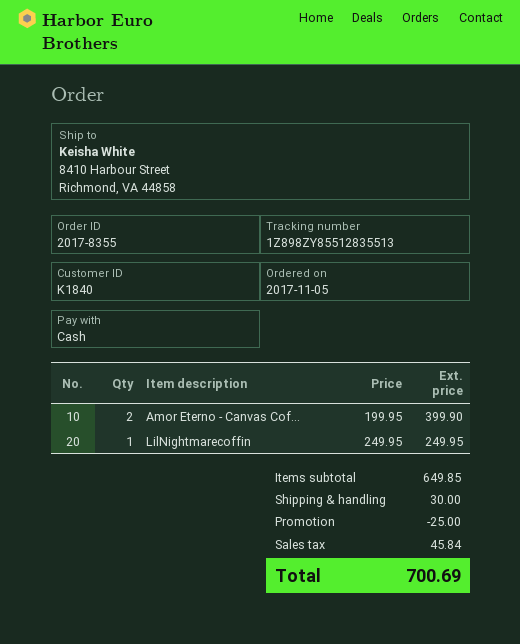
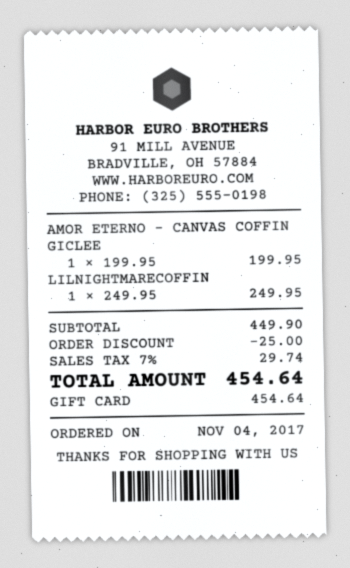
order date: 2017-11-05 -> 2017-11-04
payment method: cash -> gift card
Amor Eterno - Canvas Cof...: 2 x 199.95 = 399.90 -> 1 x 199.95 = 199.95
subtotal: 649.85 -> 449.90
shipping: 30.00 -> none
tax: 45.84 -> 29.74
total: 700.69 -> 454.64

